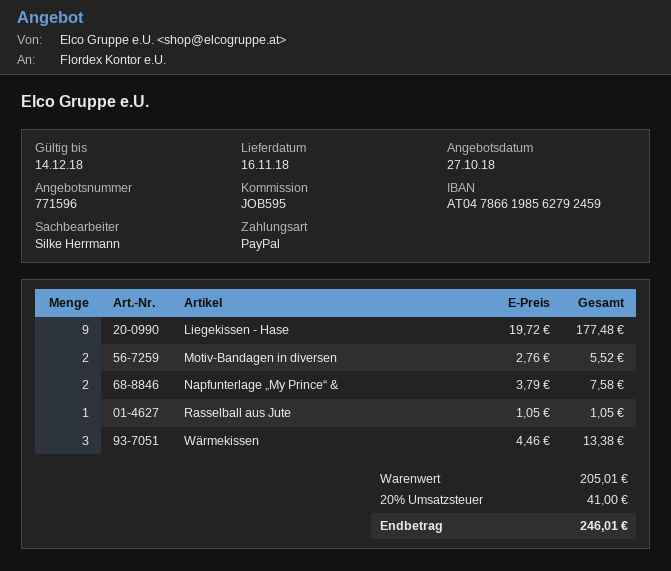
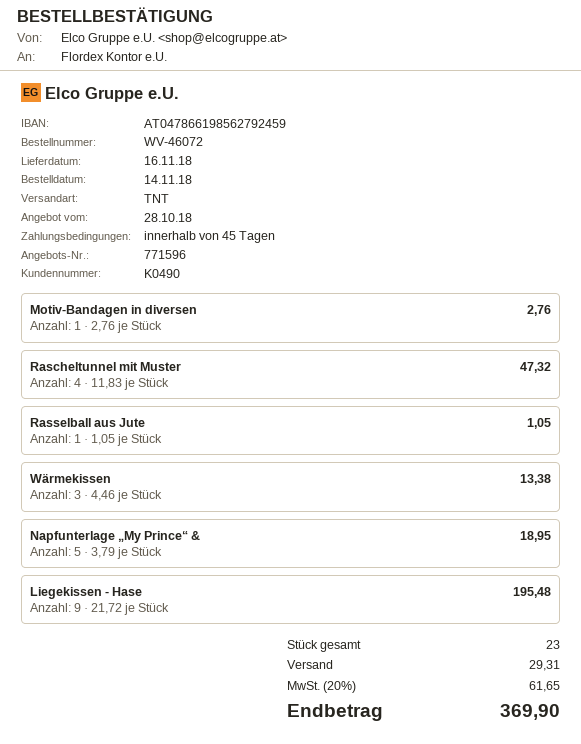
quote date: 2018-10-27 -> 2018-10-28
Liegekissen - Hase: 9 x 19.72 = 177.48 -> 9 x 21.72 = 195.48
Motiv-Bandagen in diversen: 2 x 2.76 = 5.52 -> 1 x 2.76 = 2.76
Napfunterlage „My Prince“ &: 2 x 3.79 = 7.58 -> 5 x 3.79 = 18.95
Rascheltunnel mit Muster: none -> 4 x 11.83 = 47.32
shipping: none -> 29.31
tax: 20% = 41.00 -> 20% = 61.65
total: 246.01 -> 369.90

